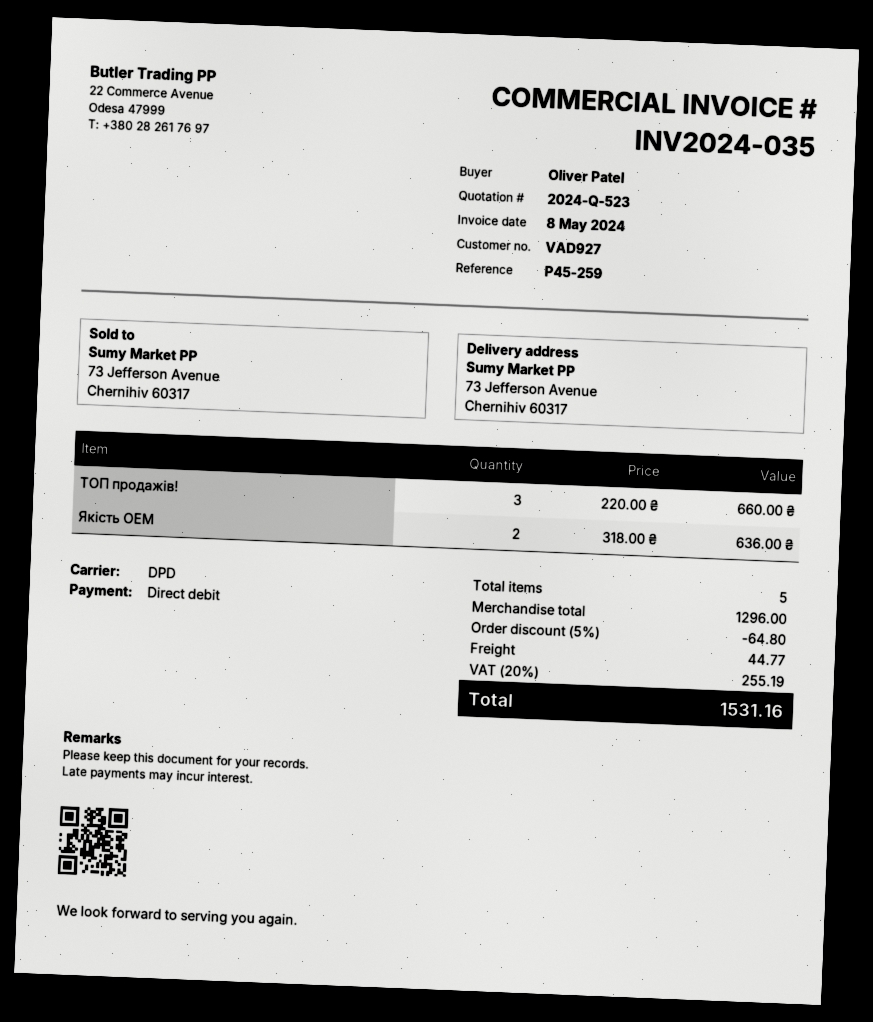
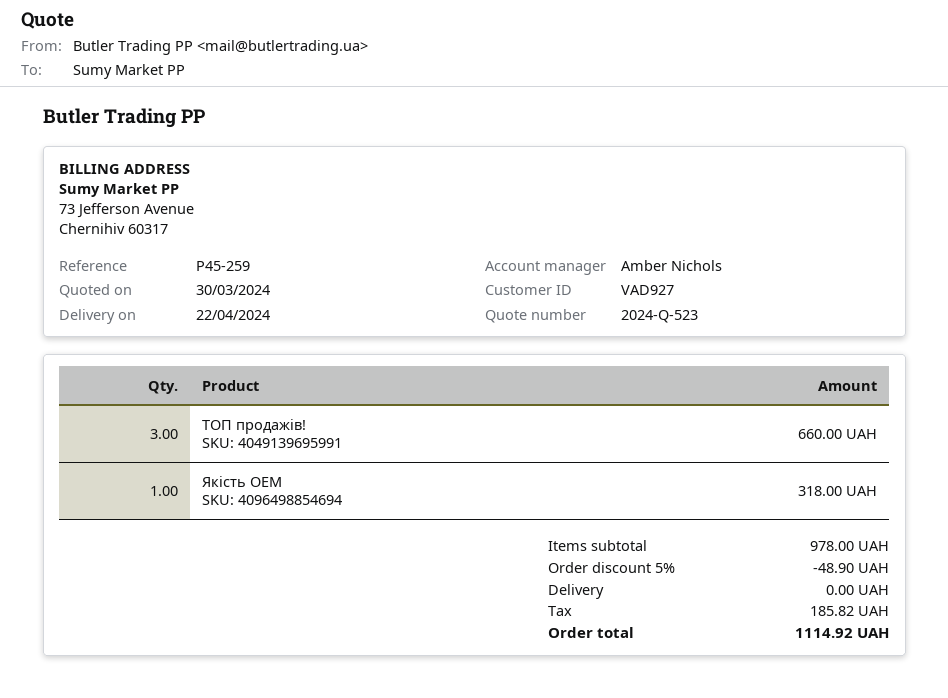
Якість OEM: 2 for 636.00 -> 1 for 318.00
subtotal: 1296.00 -> 978.00
discount: 5% = 64.80 -> 5% = 48.90
shipping: 44.77 -> 0.00
tax: 255.19 -> 185.82
total: 1531.16 -> 1114.92

